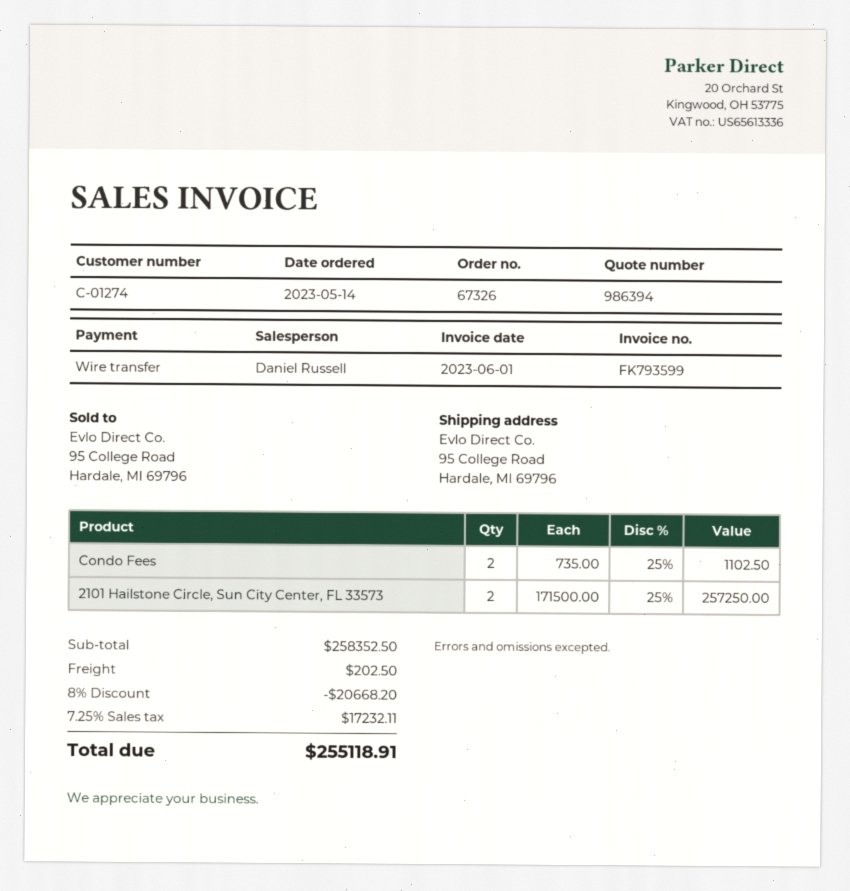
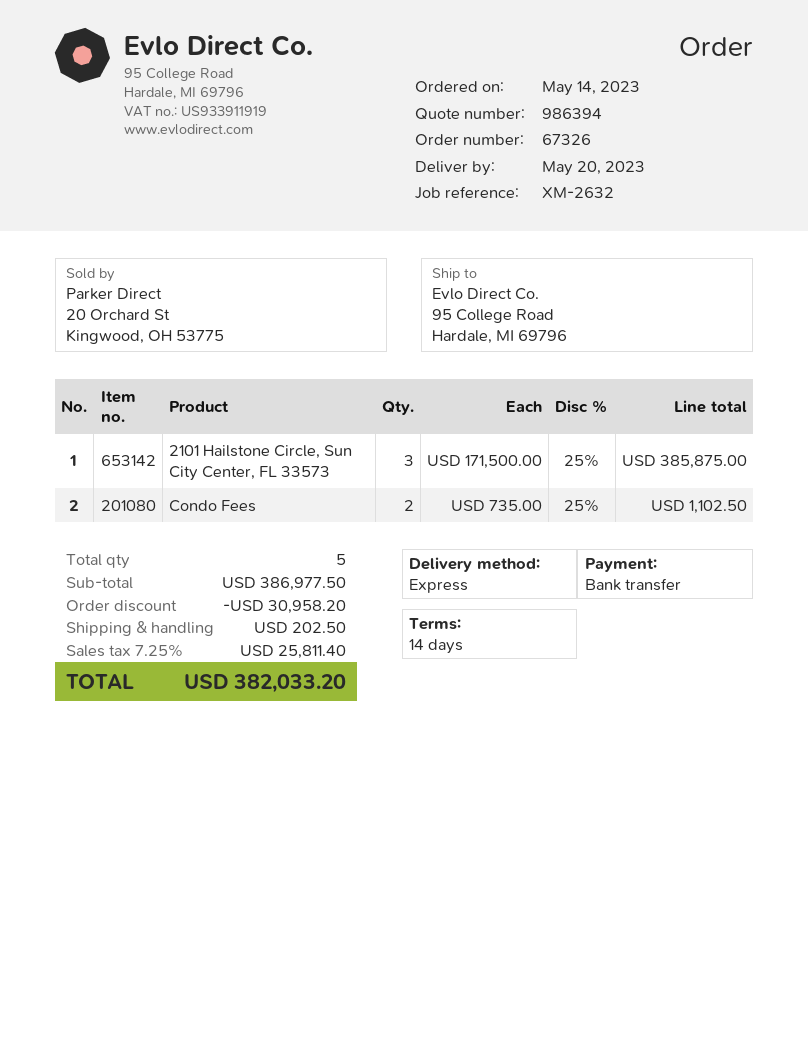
2101 Hailstone Circle, Sun City Center, FL 33573: 2 x 171500.00 - 25% = 257250.00 -> 3 x 171500.00 - 25% = 385875.00
subtotal: 258352.50 -> 386977.50
discount: 20668.20 -> 30958.20
tax: 7.25% = 17232.11 -> 7.25% = 25811.40
total: 255118.91 -> 382033.20

